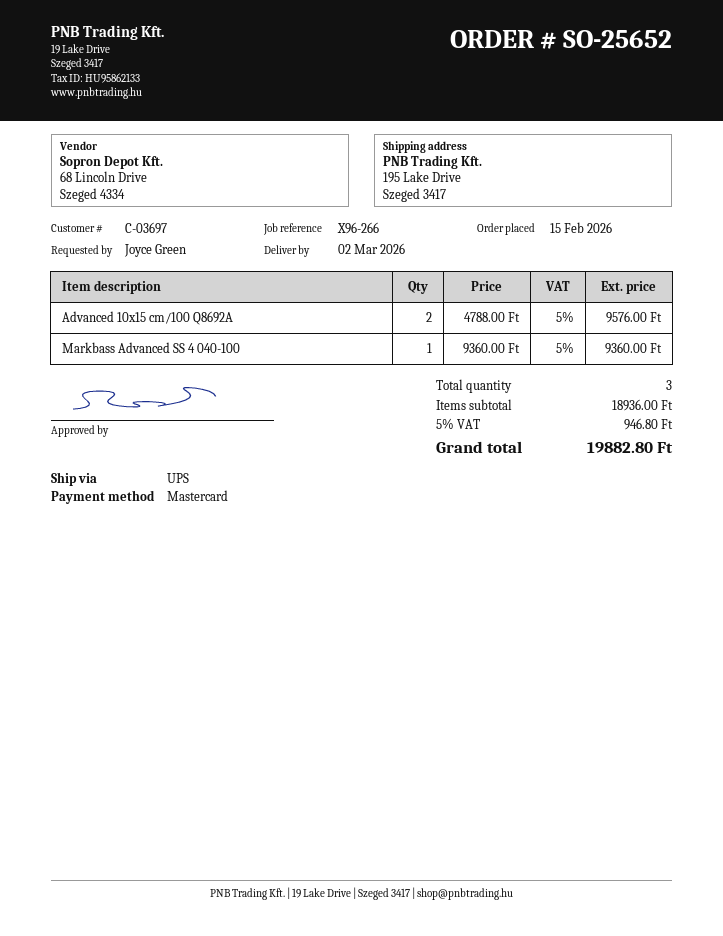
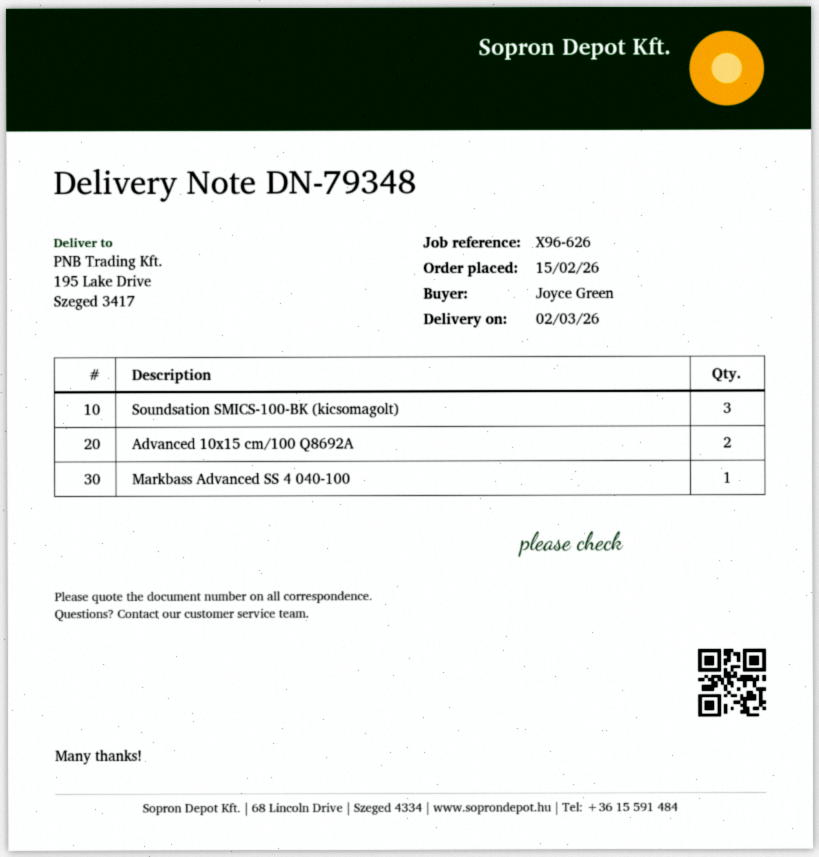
reference: X96-266 -> X96-626
Soundsation SMICS-100-BK (kicsomagolt): none -> 3

